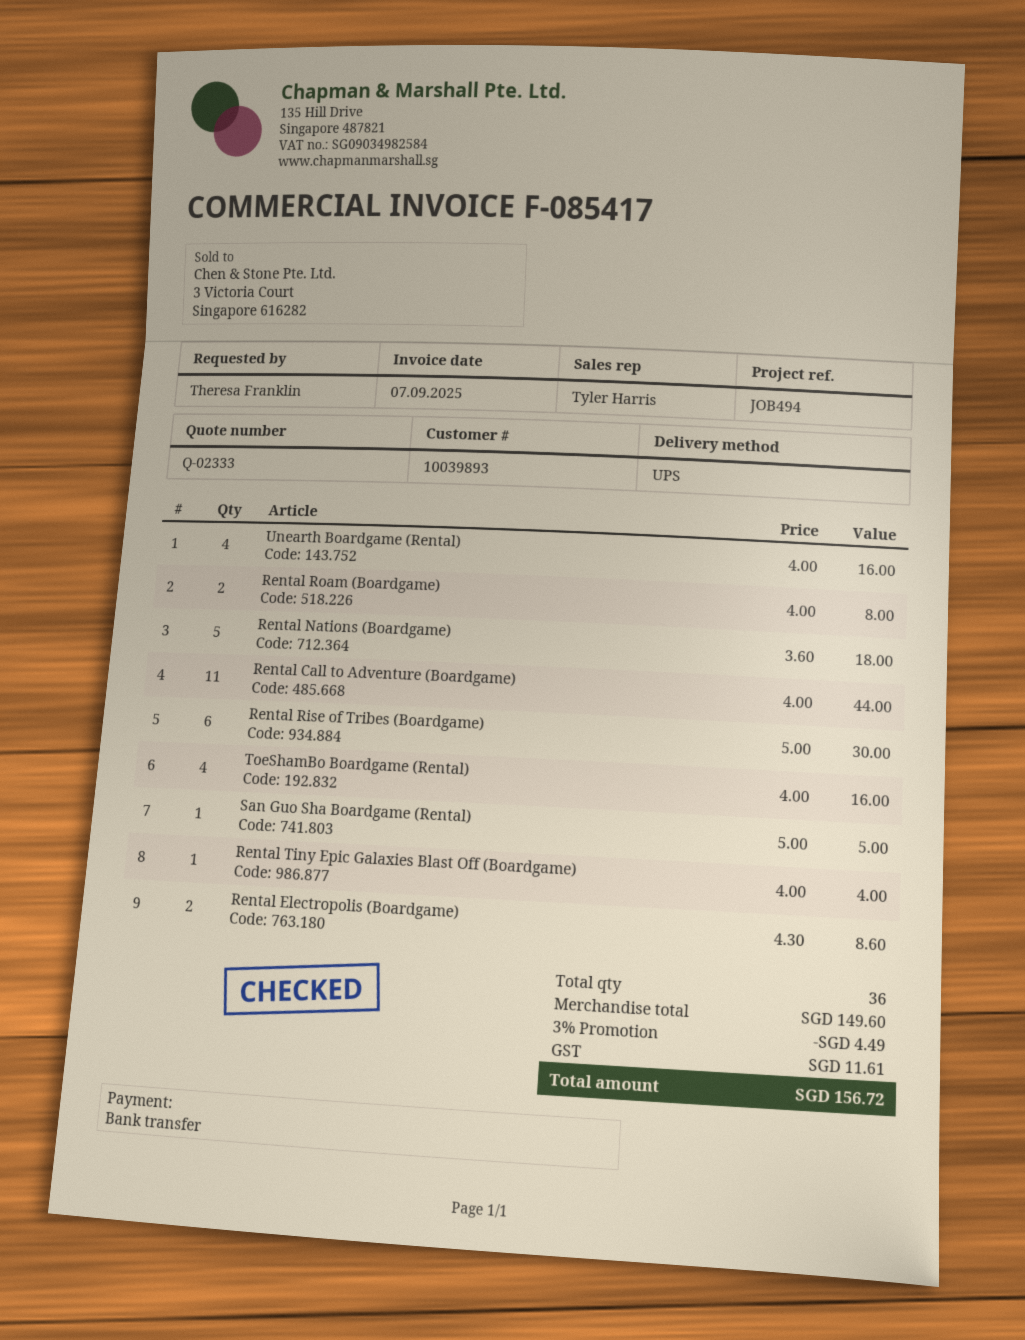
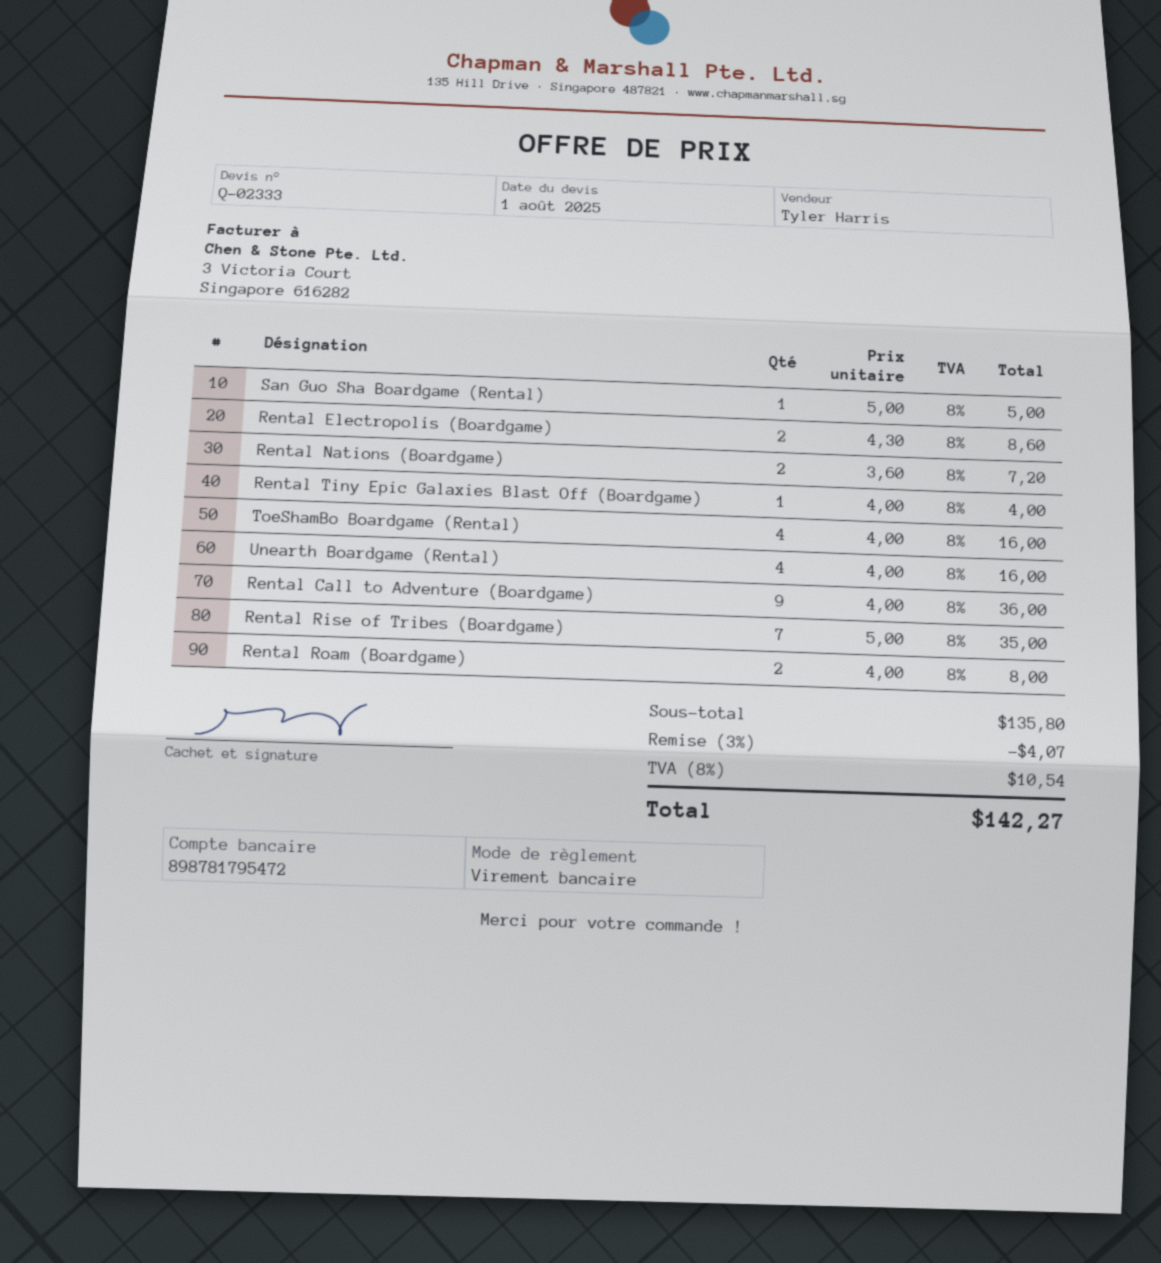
Rental Nations (Boardgame): 5 x 3.60 = 18.00 -> 2 x 3.60 = 7.20
Rental Call to Adventure (Boardgame): 11 x 4.00 = 44.00 -> 9 x 4.00 = 36.00
Rental Rise of Tribes (Boardgame): 6 x 5.00 = 30.00 -> 7 x 5.00 = 35.00
subtotal: 149.60 -> 135.80
discount: 3% = 4.49 -> 3% = 4.07
tax: 11.61 -> 10.54
total: 156.72 -> 142.27

